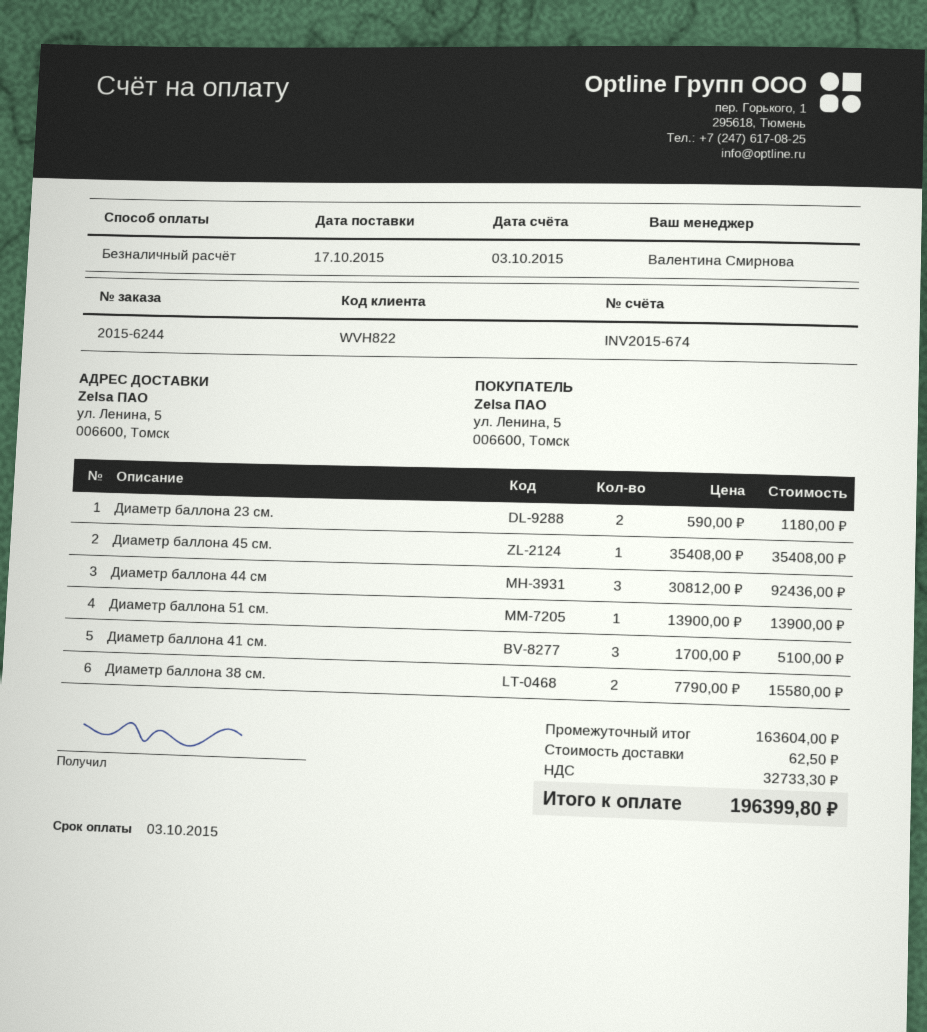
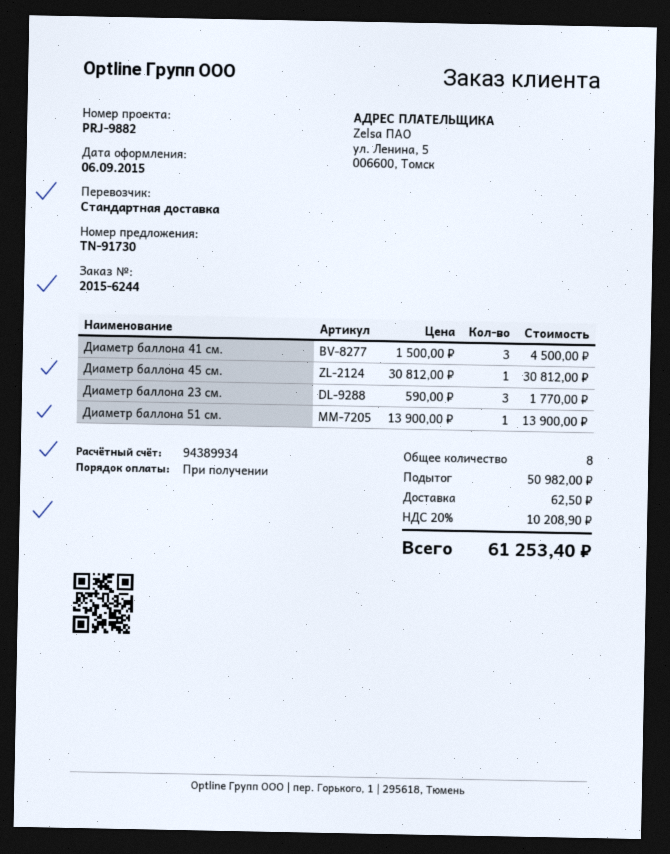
Диаметр баллона 23 см.: 2 x 590.00 = 1180.00 -> 3 x 590.00 = 1770.00
Диаметр баллона 45 см.: 1 x 35408.00 = 35408.00 -> 1 x 30812.00 = 30812.00
Диаметр баллона 44 см: 3 x 30812.00 = 92436.00 -> none
Диаметр баллона 41 см.: 3 x 1700.00 = 5100.00 -> 3 x 1500.00 = 4500.00
Диаметр баллона 38 см.: 2 x 7790.00 = 15580.00 -> none
subtotal: 163604.00 -> 50982.00
tax: 32733.30 -> 10208.90
total: 196399.80 -> 61253.40

